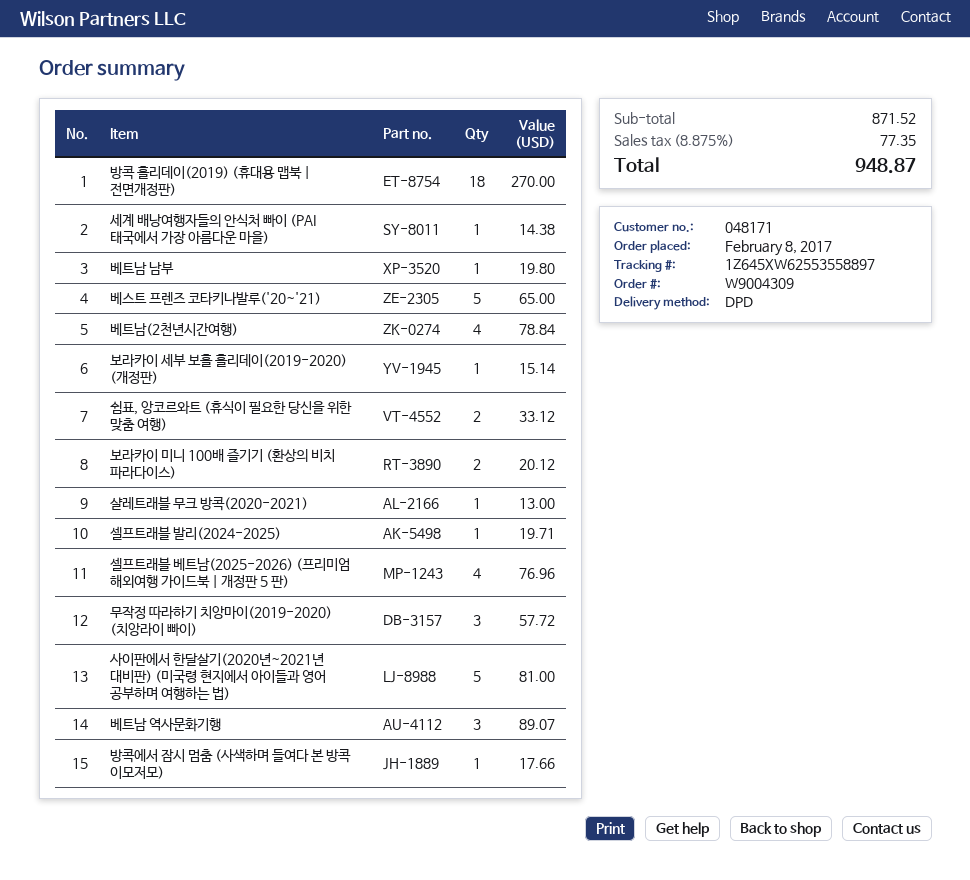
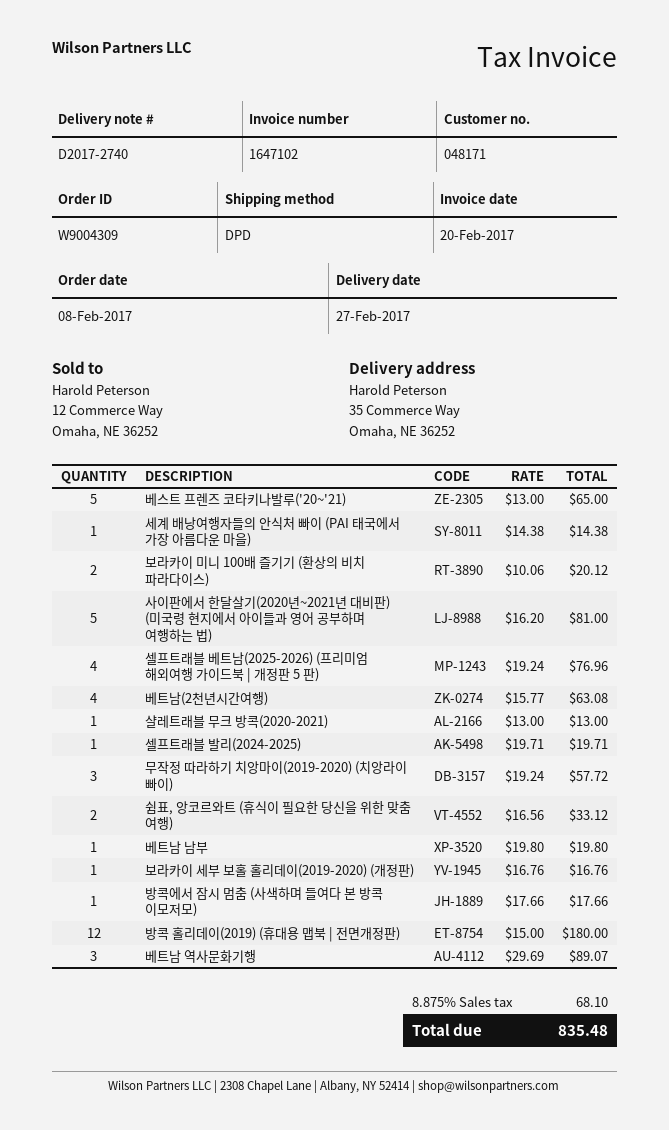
방콕 홀리데이(2019) (휴대용 맵북 | 전면개정판): 18 for 270.00 -> 12 for 180.00
베트남(2천년시간여행): 4 for 78.84 -> 4 for 63.08
보라카이 세부 보홀 홀리데이(2019-2020) (개정판): 1 for 15.14 -> 1 for 16.76
tax: 8.875% = 77.35 -> 8.875% = 68.10
total: 948.87 -> 835.48

